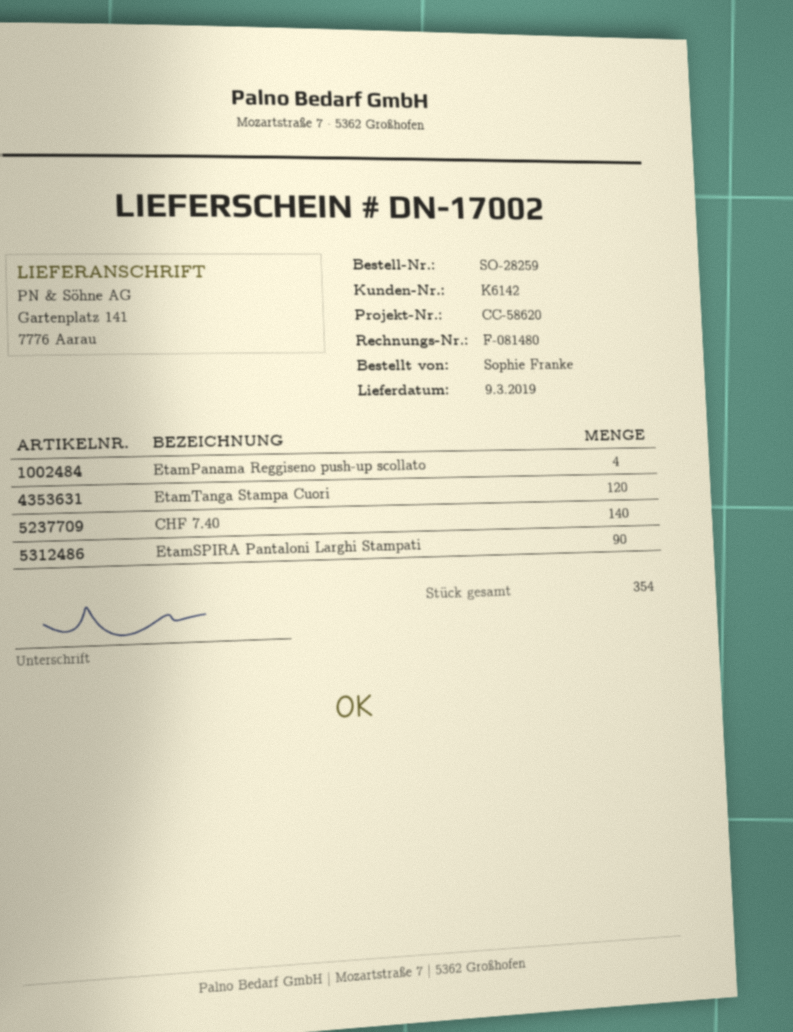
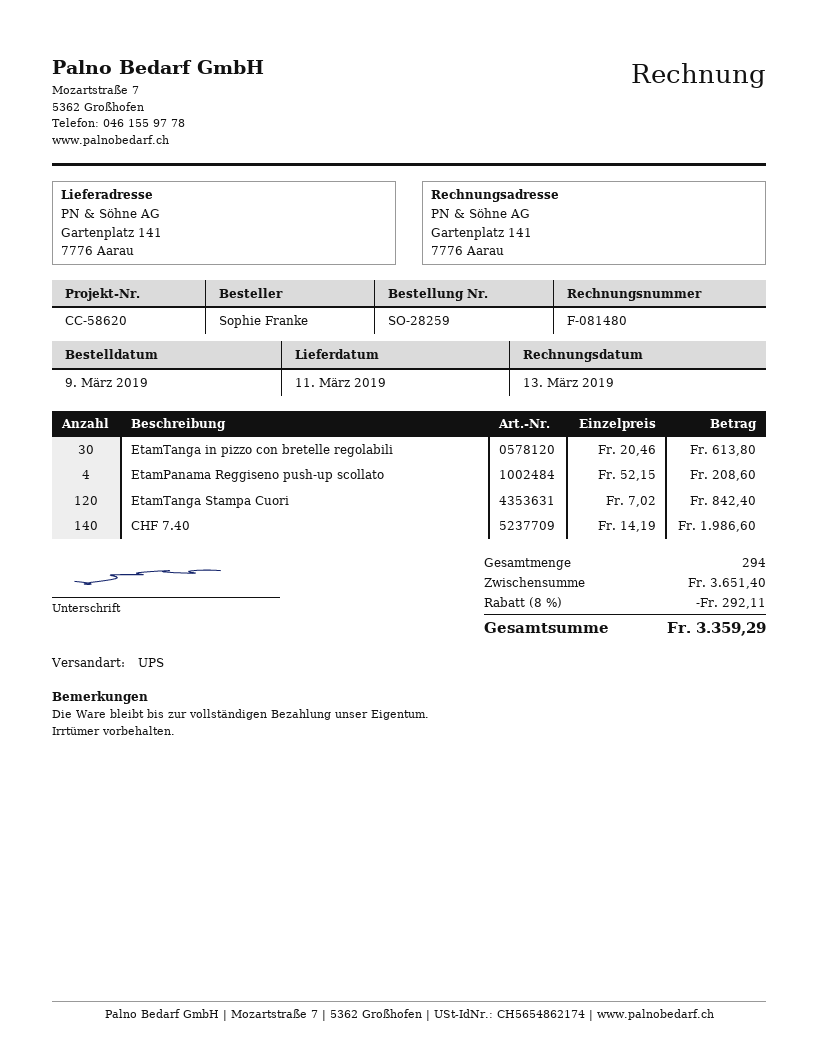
delivery date: 2019-03-09 -> 2019-03-11
EtamSPIRA Pantaloni Larghi Stampati: 90 -> none
EtamTanga in pizzo con bretelle regolabili: none -> 30
total quantity: 354 -> 294

